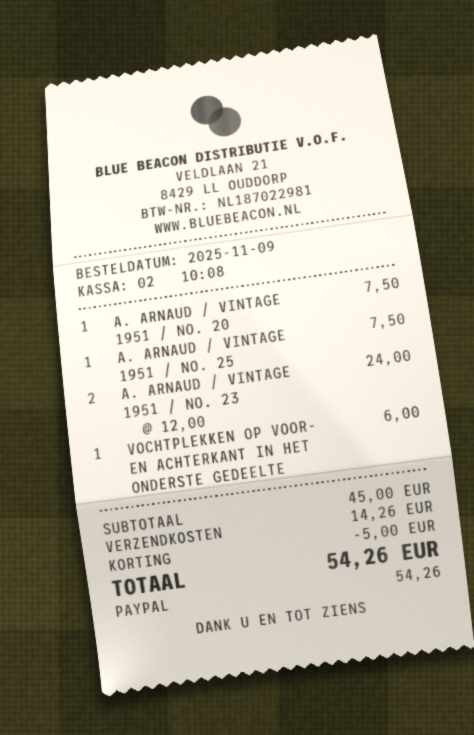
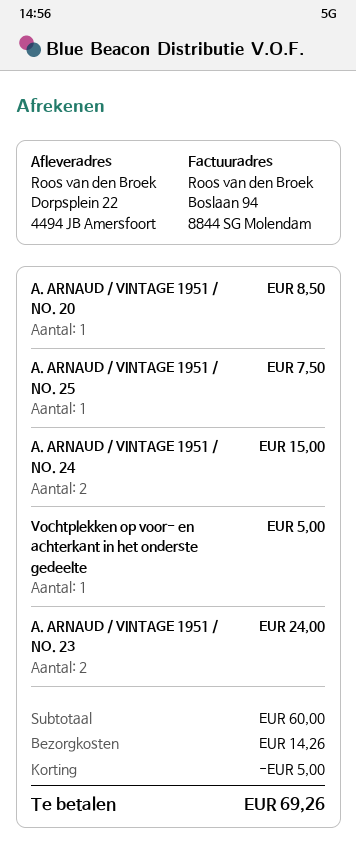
A. ARNAUD / VINTAGE 1951 / NO. 20: 1 for 7.50 -> 1 for 8.50
VOCHTPLEKKEN OP VOOR- EN ACHTERKANT IN HET ONDERSTE GEDEELTE: 1 for 6.00 -> 1 for 5.00
A. ARNAUD / VINTAGE 1951 / NO. 24: none -> 2 for 15.00
subtotal: 45.00 -> 60.00
total: 54.26 -> 69.26

